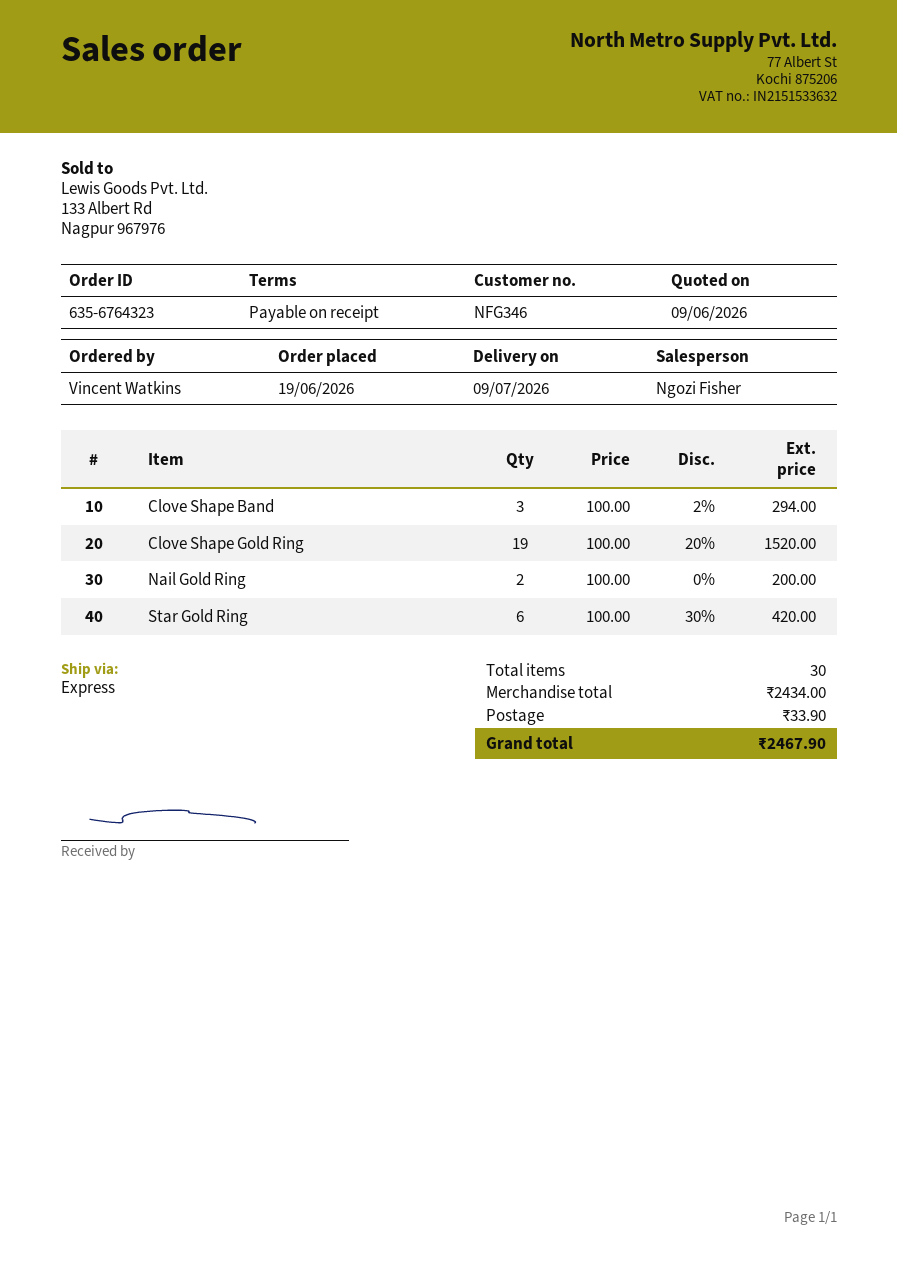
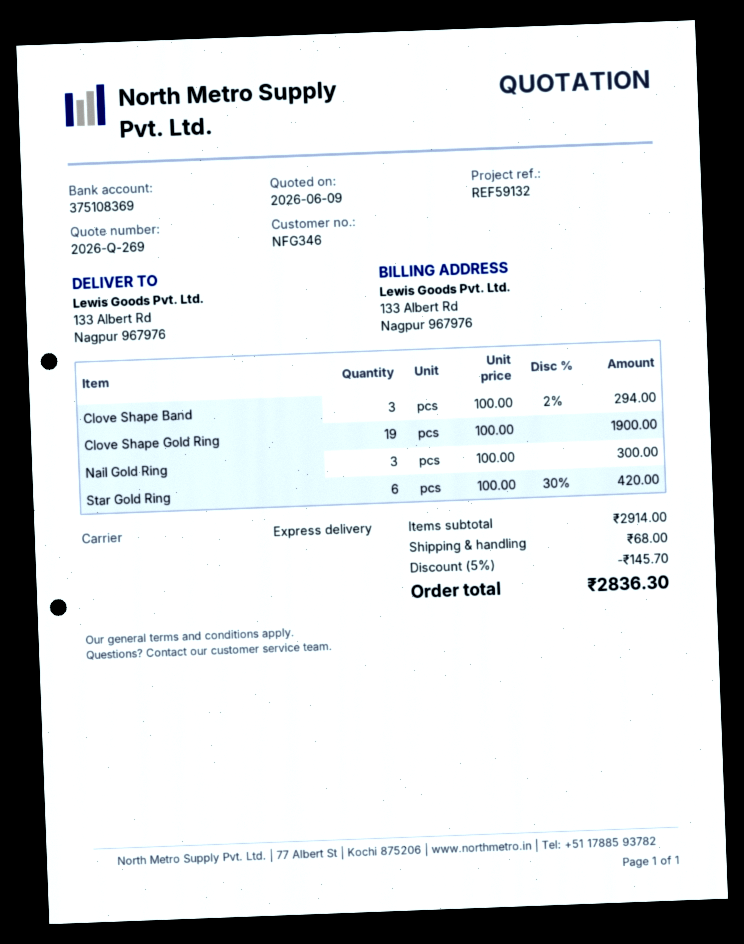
Clove Shape Gold Ring: 19 x 100.00 - 20% = 1520.00 -> 19 x 100.00 = 1900.00
Nail Gold Ring: 2 x 100.00 = 200.00 -> 3 x 100.00 = 300.00
subtotal: 2434.00 -> 2914.00
discount: none -> 5% = 145.70
shipping: 33.90 -> 68.00
total: 2467.90 -> 2836.30

